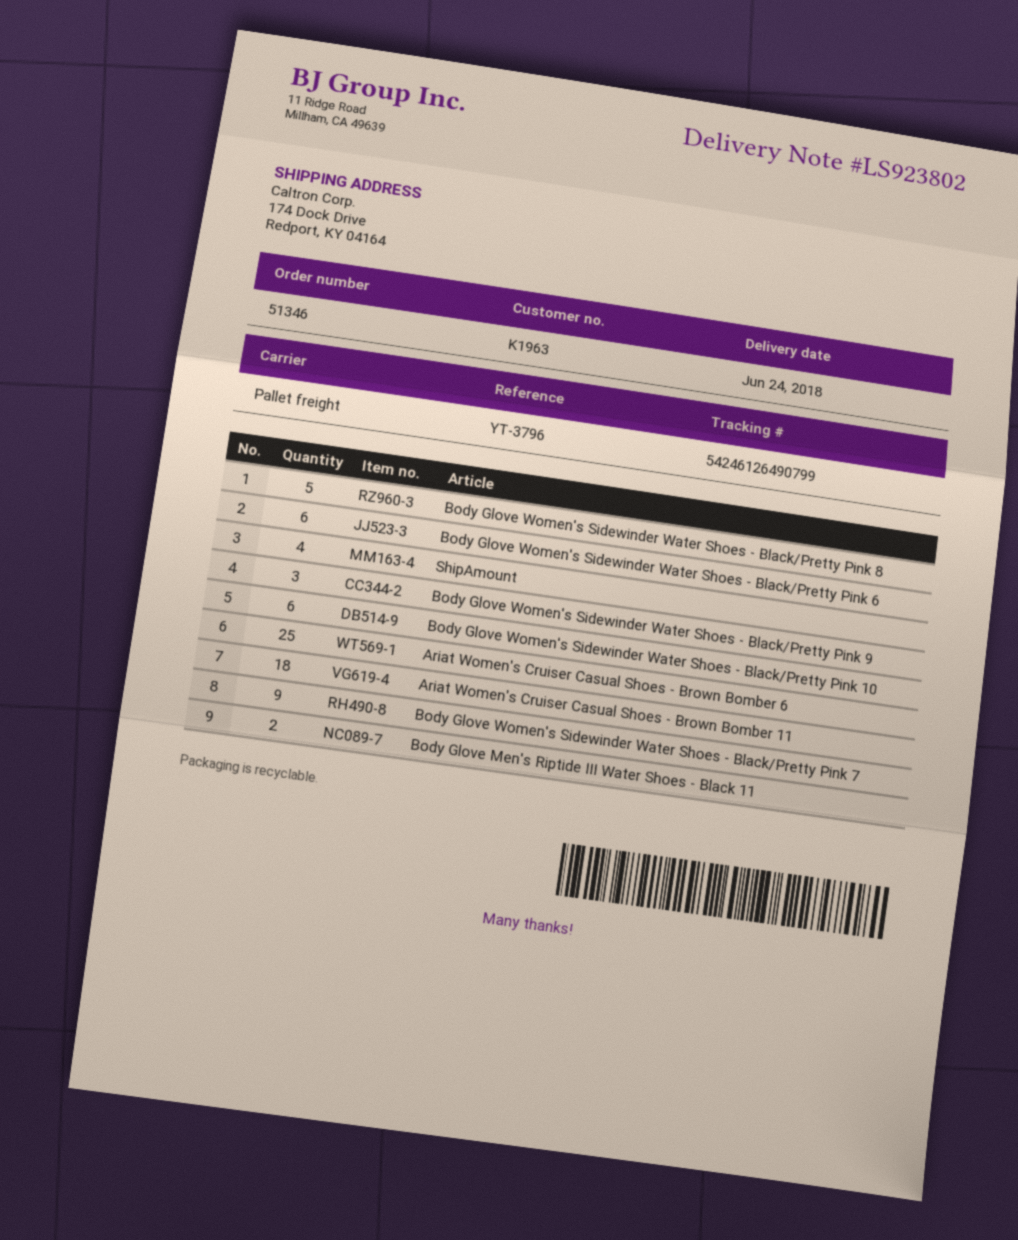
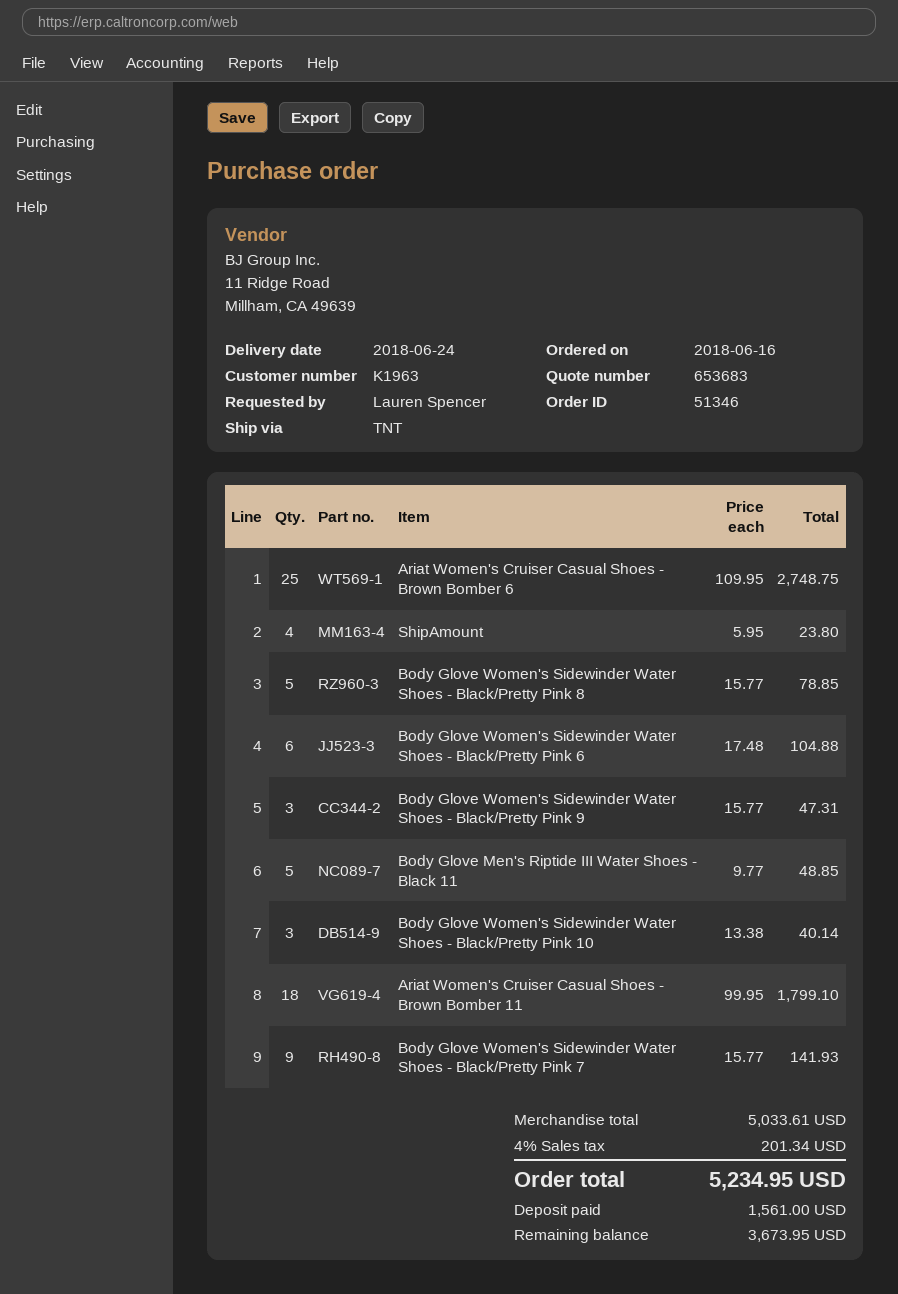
shipping method: pallet freight -> TNT
Body Glove Women's Sidewinder Water Shoes - Black/Pretty Pink 10: 6 -> 3
Body Glove Men's Riptide III Water Shoes - Black 11: 2 -> 5

